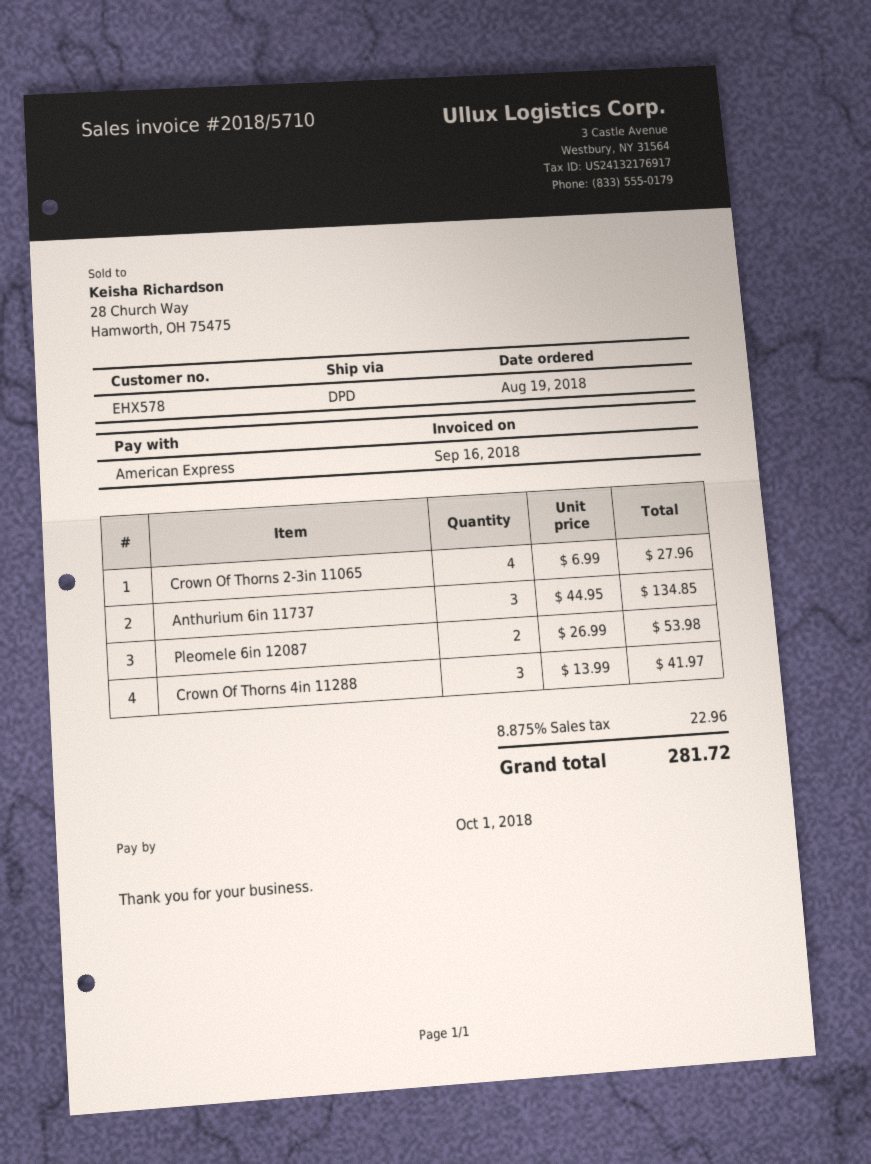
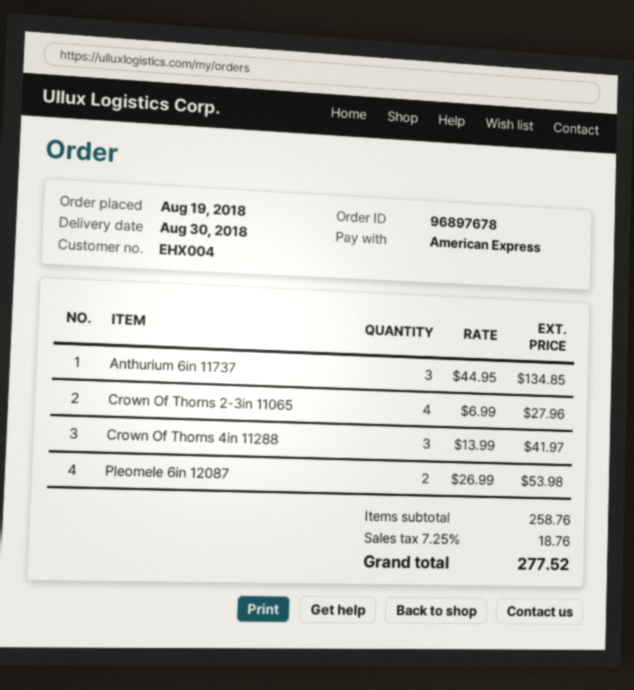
customer number: EHX578 -> EHX004
tax: 8.875% = 22.96 -> 7.25% = 18.76
total: 281.72 -> 277.52

